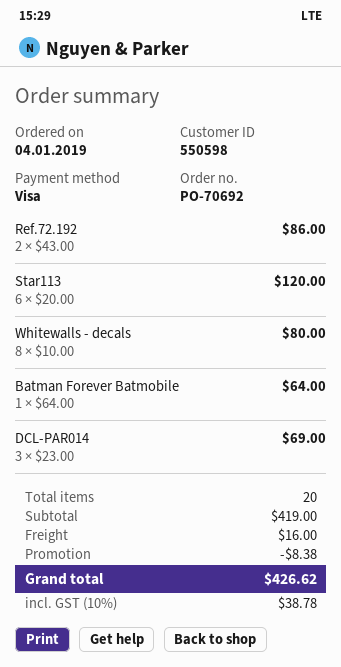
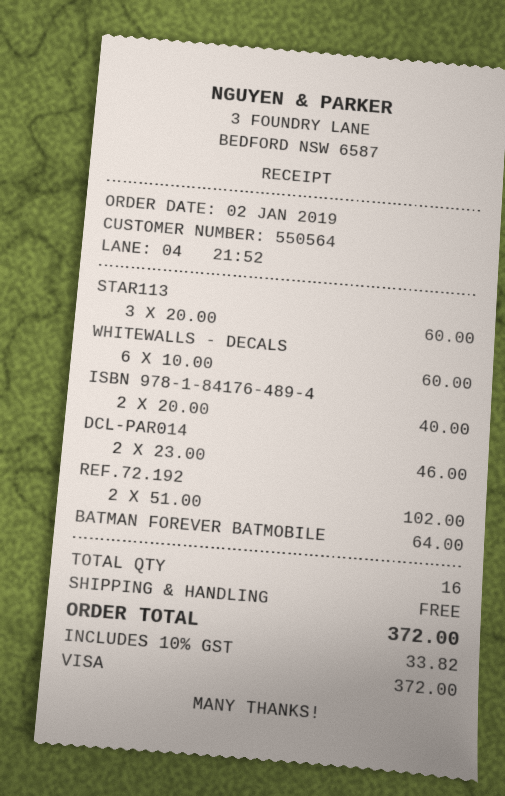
order date: 2019-01-04 -> 2019-01-02
customer number: 550598 -> 550564
Ref.72.192: 2 x 43.00 = 86.00 -> 2 x 51.00 = 102.00
Star113: 6 x 20.00 = 120.00 -> 3 x 20.00 = 60.00
Whitewalls - decals: 8 x 10.00 = 80.00 -> 6 x 10.00 = 60.00
DCL-PAR014: 3 x 23.00 = 69.00 -> 2 x 23.00 = 46.00
ISBN 978-1-84176-489-4: none -> 2 x 20.00 = 40.00
total quantity: 20 -> 16
discount: 8.38 -> none
shipping: 16.00 -> 0.00
tax: 10% = 38.78 -> 10% = 33.82
total: 426.62 -> 372.00

